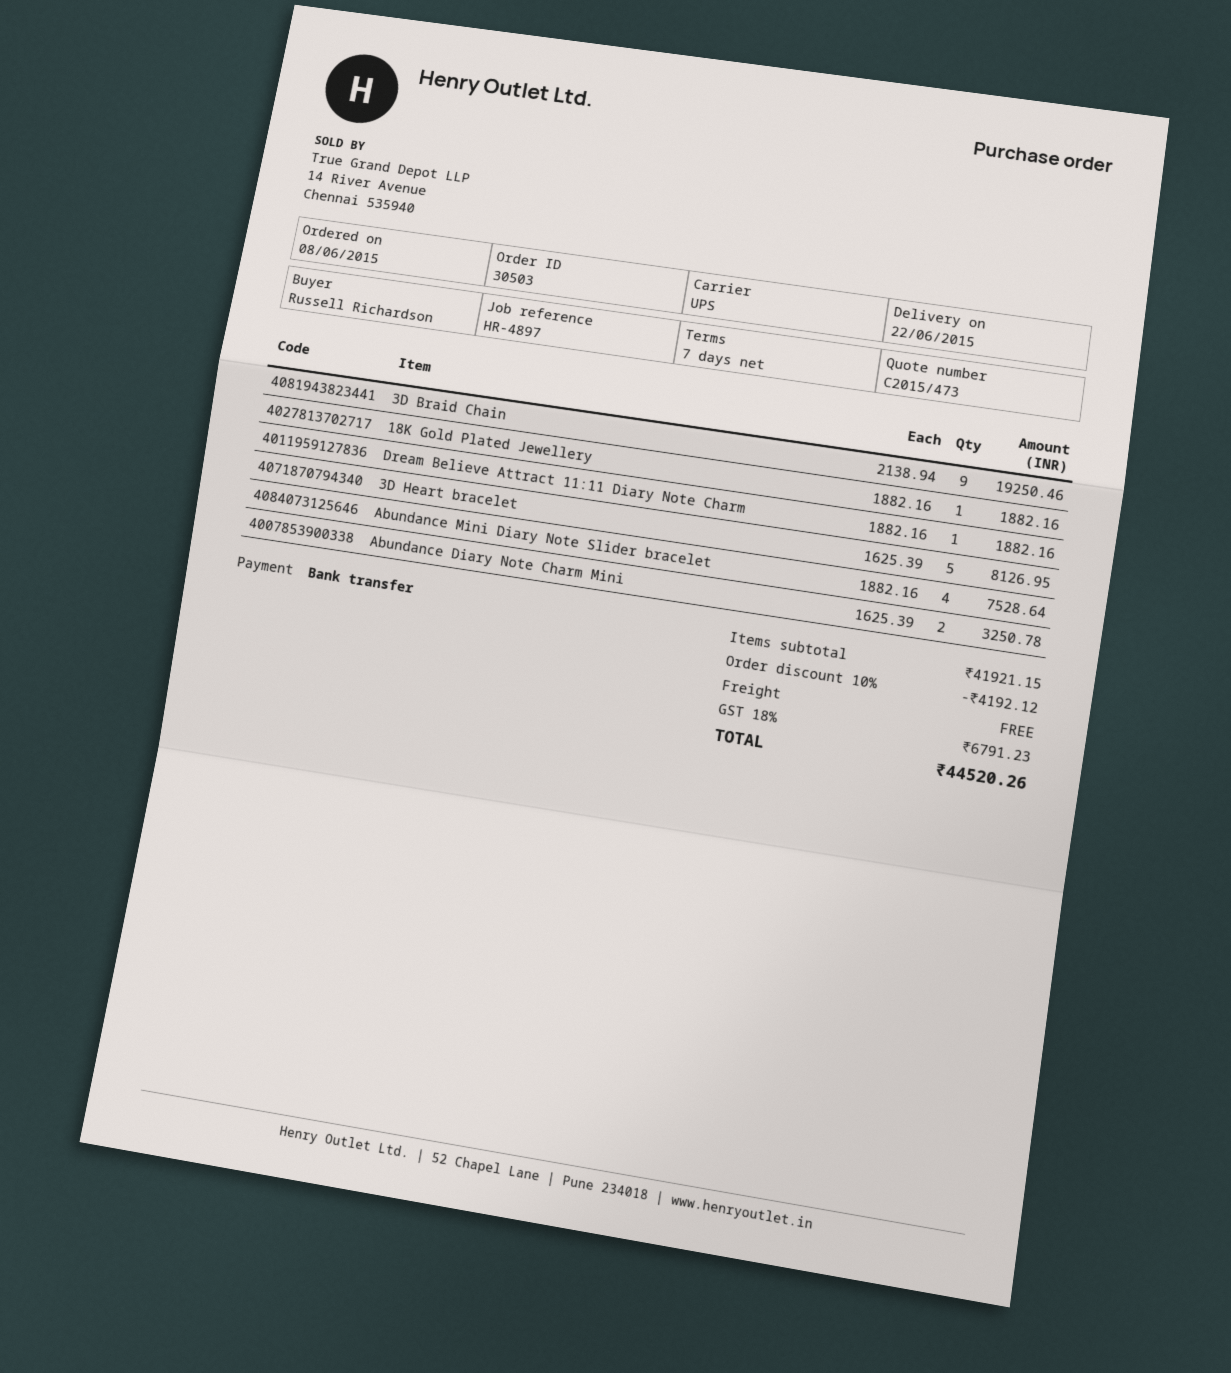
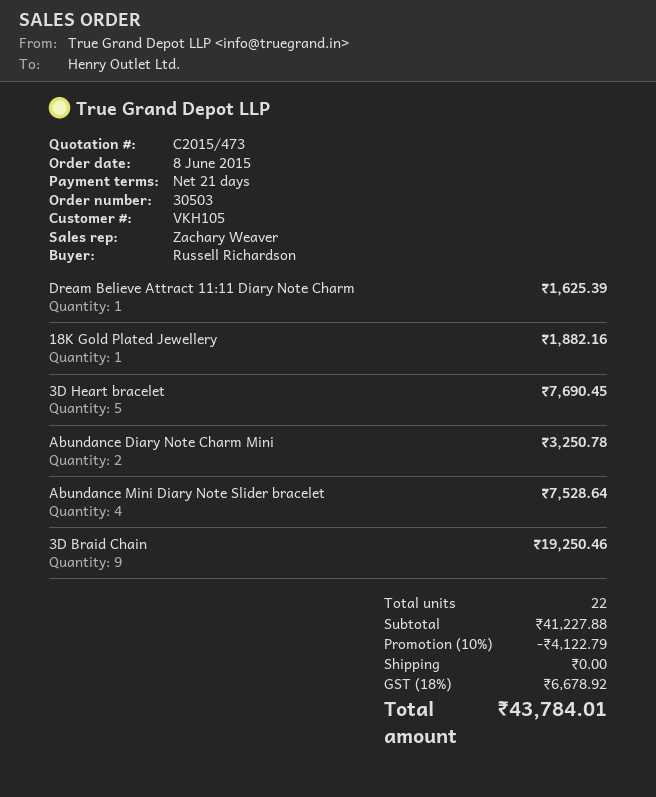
payment terms: 7 days -> 21 days
Dream Believe Attract 11:11 Diary Note Charm: 1 for 1882.16 -> 1 for 1625.39
3D Heart bracelet: 5 for 8126.95 -> 5 for 7690.45
subtotal: 41921.15 -> 41227.88
discount: 10% = 4192.12 -> 10% = 4122.79
tax: 18% = 6791.23 -> 18% = 6678.92
total: 44520.26 -> 43784.01

